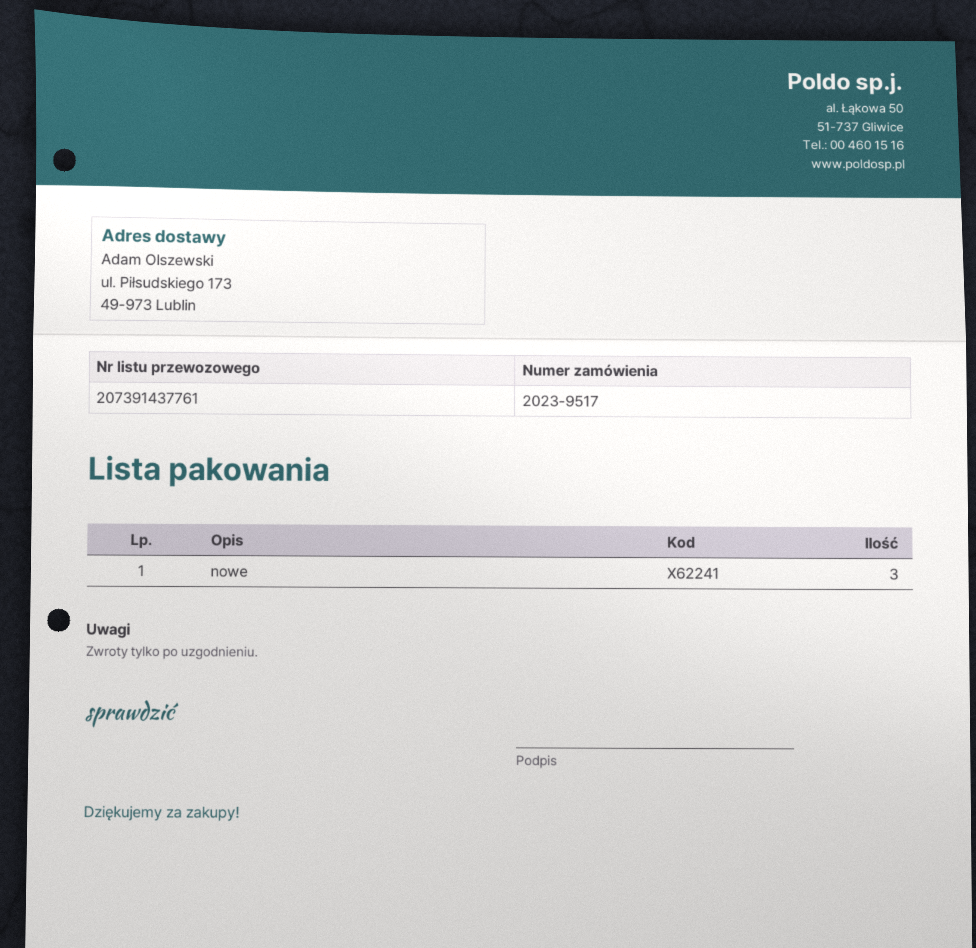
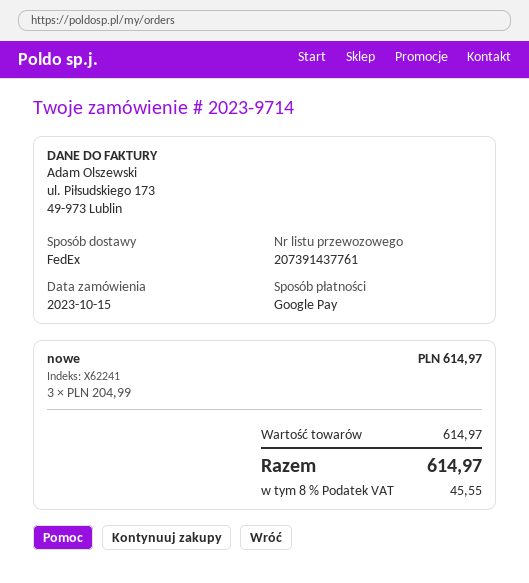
order number: 2023-9517 -> 2023-9714

